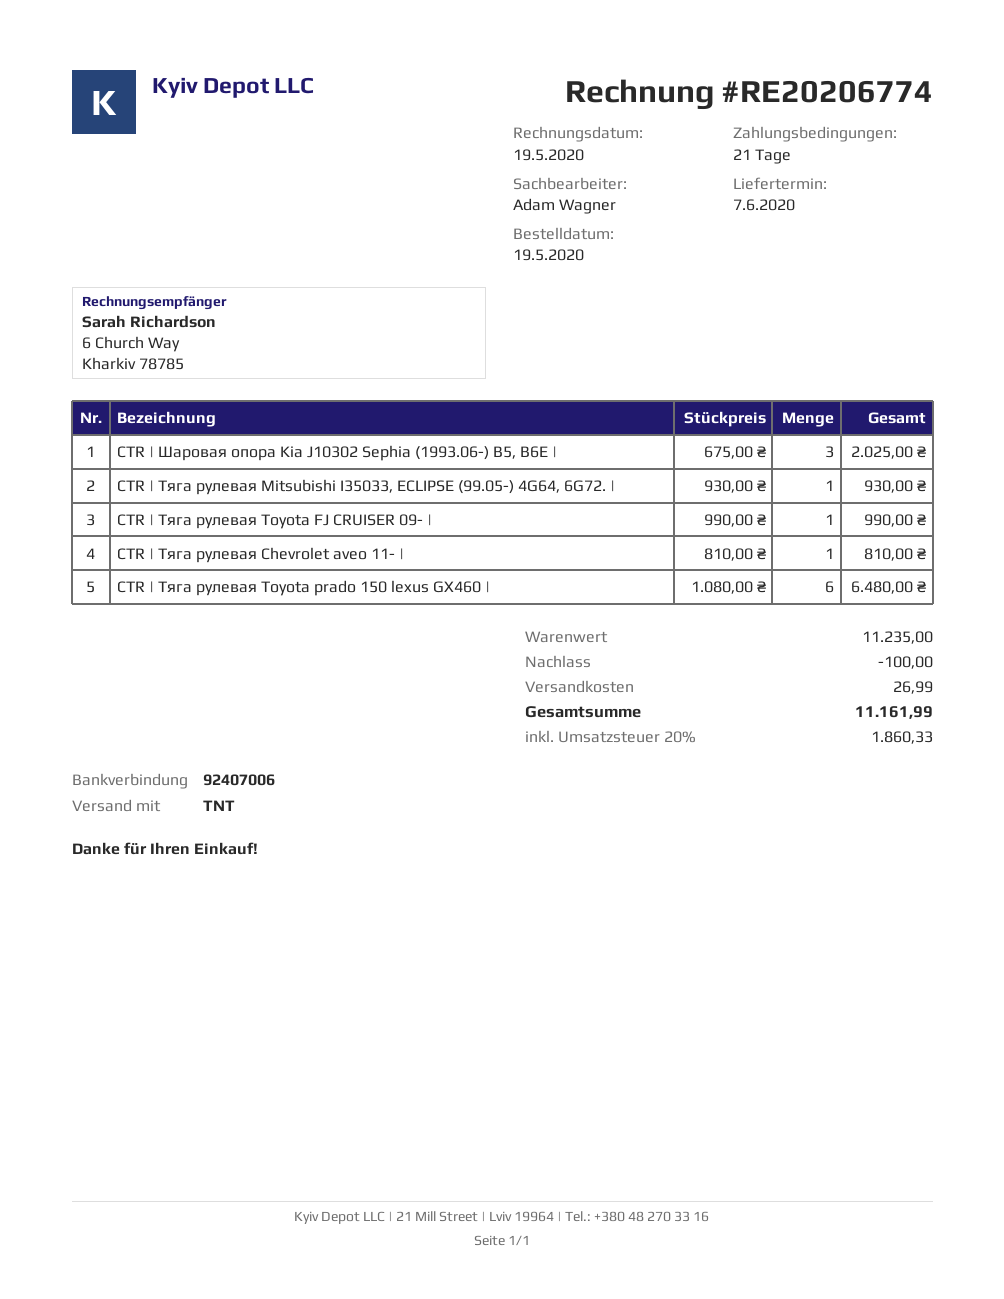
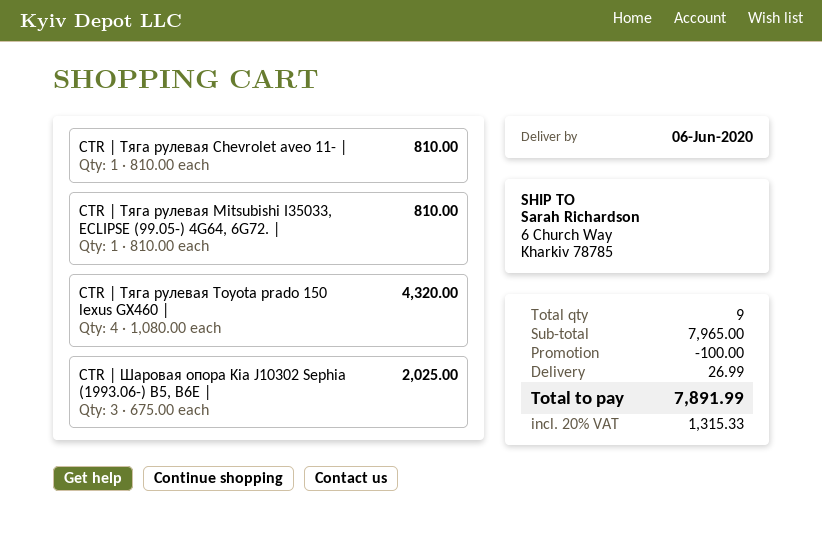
delivery date: 2020-06-07 -> 2020-06-06
CTR | Тяга рулевая Mitsubishi I35033, ECLIPSE (99.05-) 4G64, 6G72. |: 1 x 930.00 = 930.00 -> 1 x 810.00 = 810.00
CTR | Тяга рулевая Toyota FJ CRUISER 09- |: 1 x 990.00 = 990.00 -> none
CTR | Тяга рулевая Toyota prado 150 lexus GX460 |: 6 x 1080.00 = 6480.00 -> 4 x 1080.00 = 4320.00
subtotal: 11235.00 -> 7965.00
tax: 20% = 1860.33 -> 20% = 1315.33
total: 11161.99 -> 7891.99

